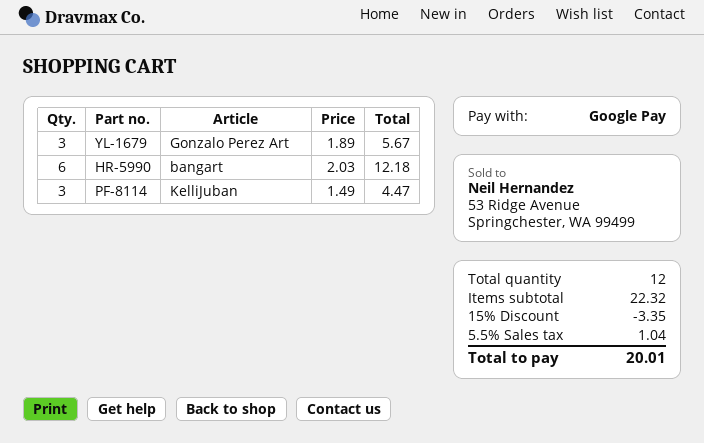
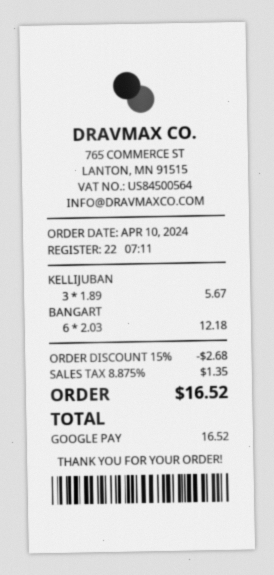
Gonzalo Perez Art: 3 x 1.89 = 5.67 -> none
KelliJuban: 3 x 1.49 = 4.47 -> 3 x 1.89 = 5.67
discount: 15% = 3.35 -> 15% = 2.68
tax: 5.5% = 1.04 -> 8.875% = 1.35
total: 20.01 -> 16.52

